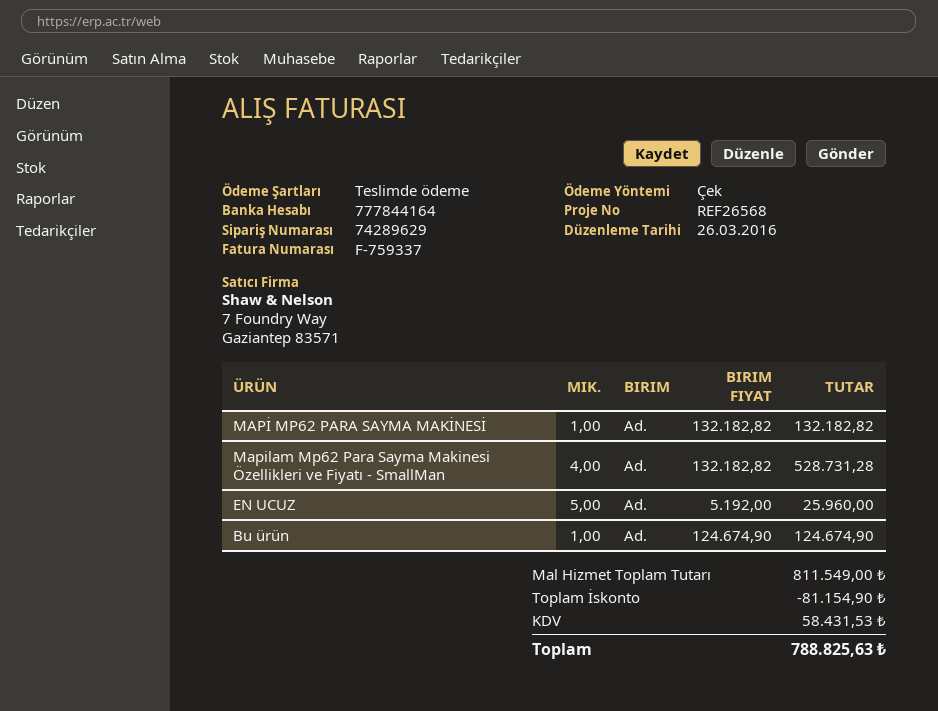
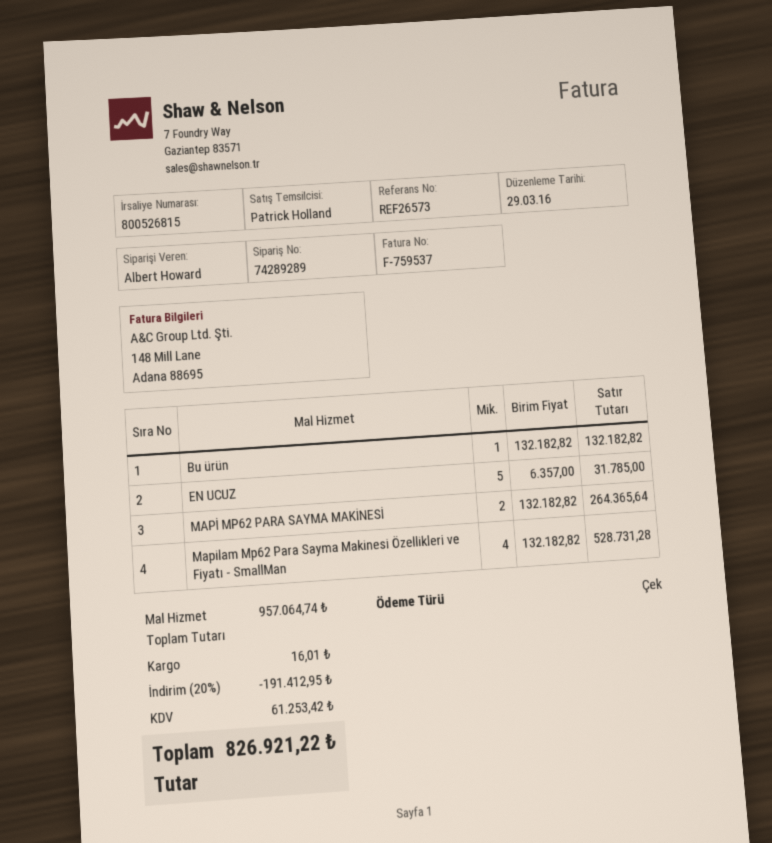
order number: 74289629 -> 74289289
invoice number: F-759337 -> F-759537
invoice date: 2016-03-26 -> 2016-03-29
reference: REF26568 -> REF26573
MAPİ MP62 PARA SAYMA MAKİNESİ: 1 x 132182.82 = 132182.82 -> 2 x 132182.82 = 264365.64
EN UCUZ: 5 x 5192.00 = 25960.00 -> 5 x 6357.00 = 31785.00
Bu ürün: 1 x 124674.90 = 124674.90 -> 1 x 132182.82 = 132182.82
subtotal: 811549.00 -> 957064.74
discount: 81154.90 -> 191412.95
shipping: none -> 16.01
tax: 58431.53 -> 61253.42
total: 788825.63 -> 826921.22

